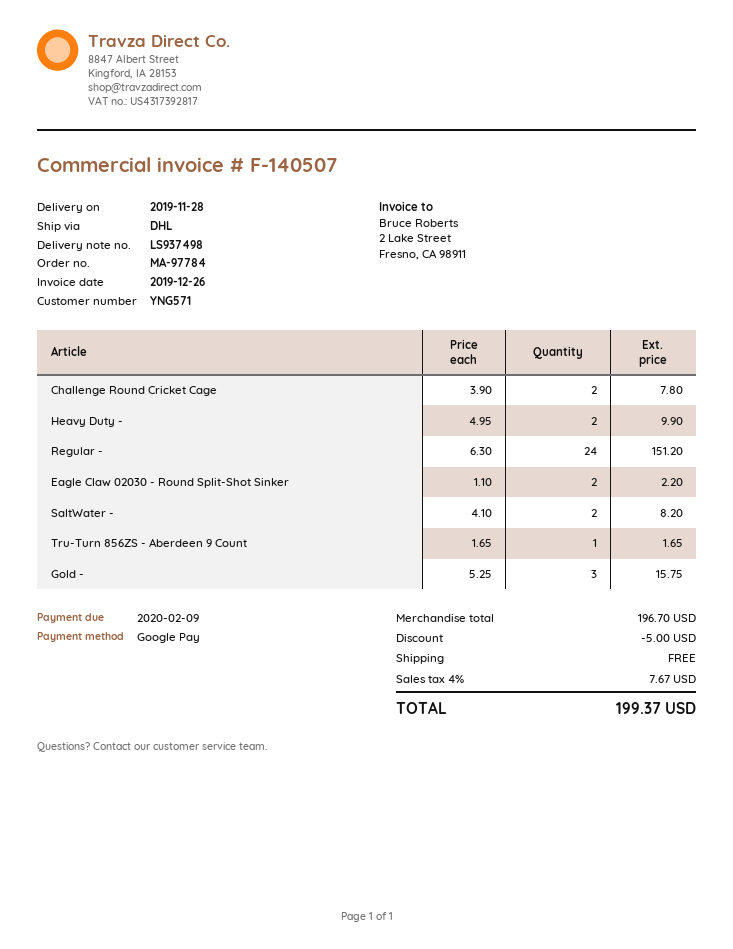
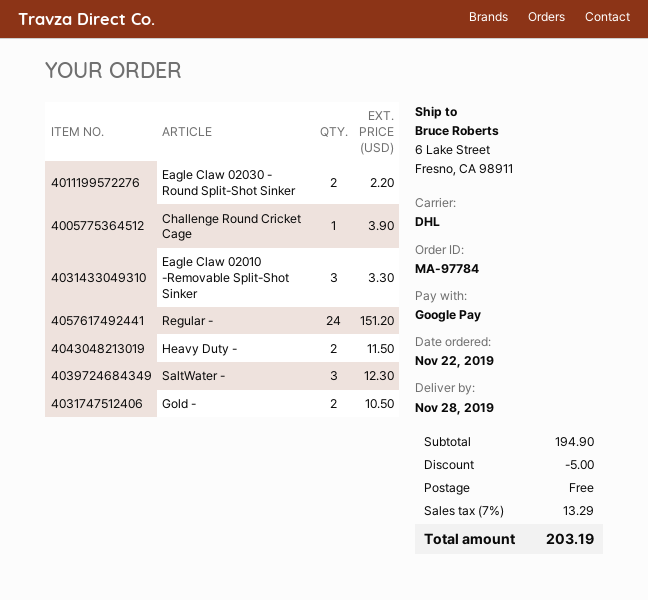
Challenge Round Cricket Cage: 2 for 7.80 -> 1 for 3.90
Heavy Duty -: 2 for 9.90 -> 2 for 11.50
SaltWater -: 2 for 8.20 -> 3 for 12.30
Tru-Turn 856ZS - Aberdeen 9 Count: 1 for 1.65 -> none
Gold -: 3 for 15.75 -> 2 for 10.50
Eagle Claw 02010 -Removable Split-Shot Sinker: none -> 3 for 3.30
subtotal: 196.70 -> 194.90
tax: 4% = 7.67 -> 7% = 13.29
total: 199.37 -> 203.19

